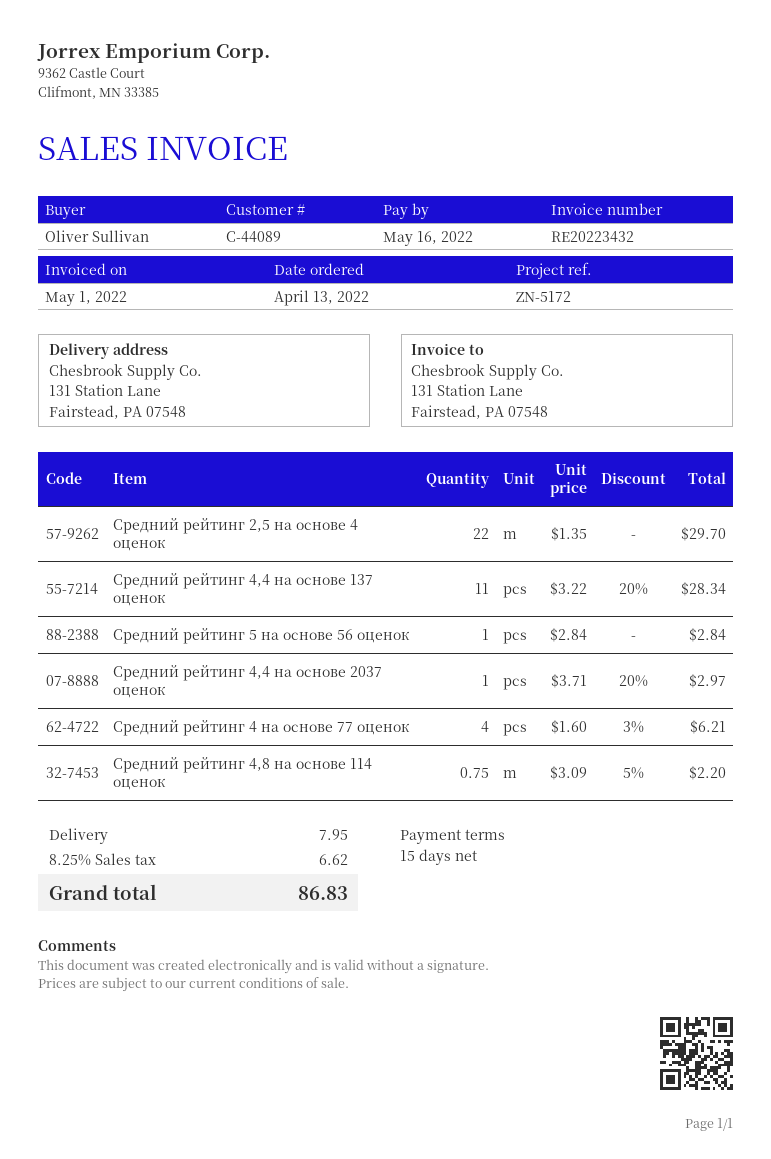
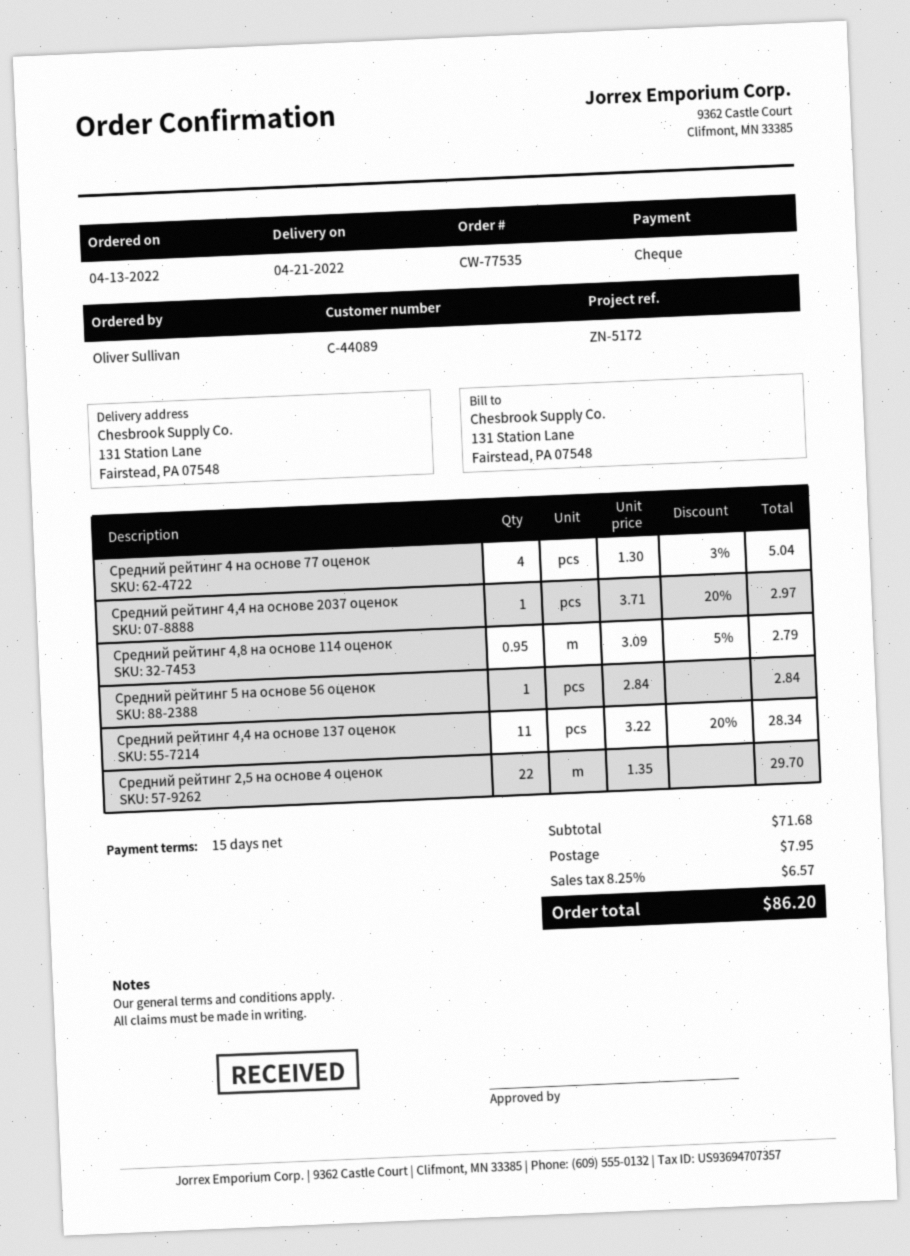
Средний рейтинг 4 на основе 77 оценок: 4 x 1.60 - 3% = 6.21 -> 4 x 1.30 - 3% = 5.04
Средний рейтинг 4,8 на основе 114 оценок: 0.75 x 3.09 - 5% = 2.20 -> 0.95 x 3.09 - 5% = 2.79
tax: 8.25% = 6.62 -> 8.25% = 6.57
total: 86.83 -> 86.20

